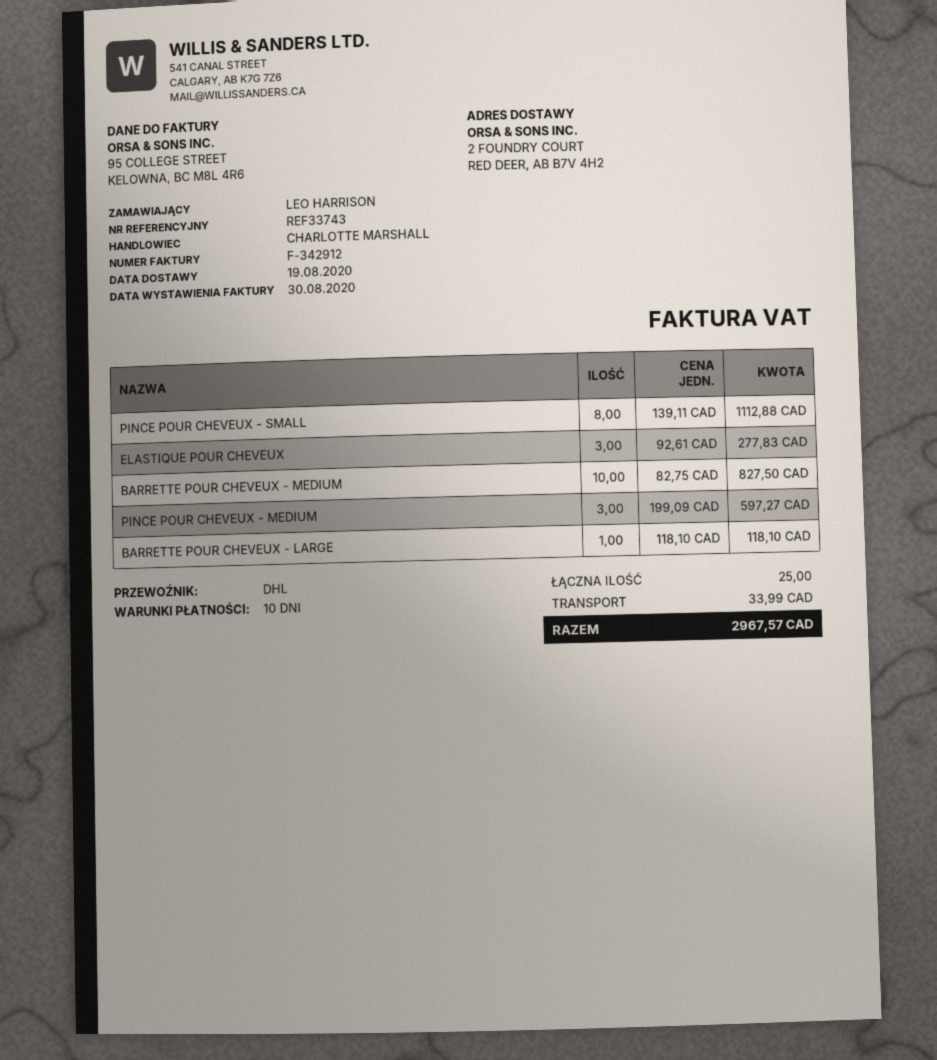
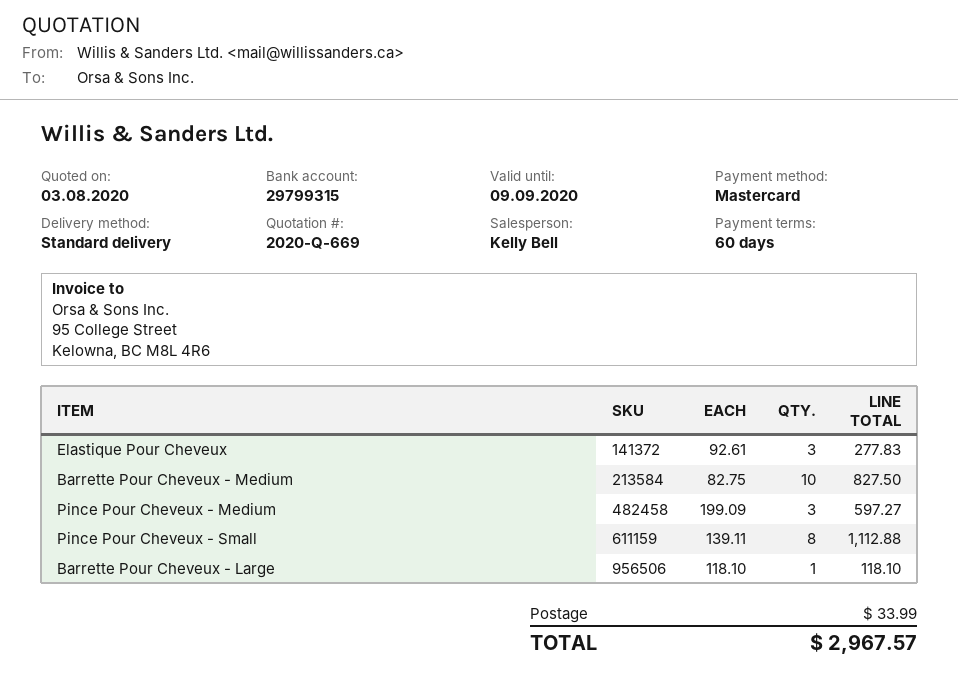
payment terms: 10 days -> 60 days
sales rep: CHARLOTTE MARSHALL -> Kelly Bell
shipping method: DHL -> standard

